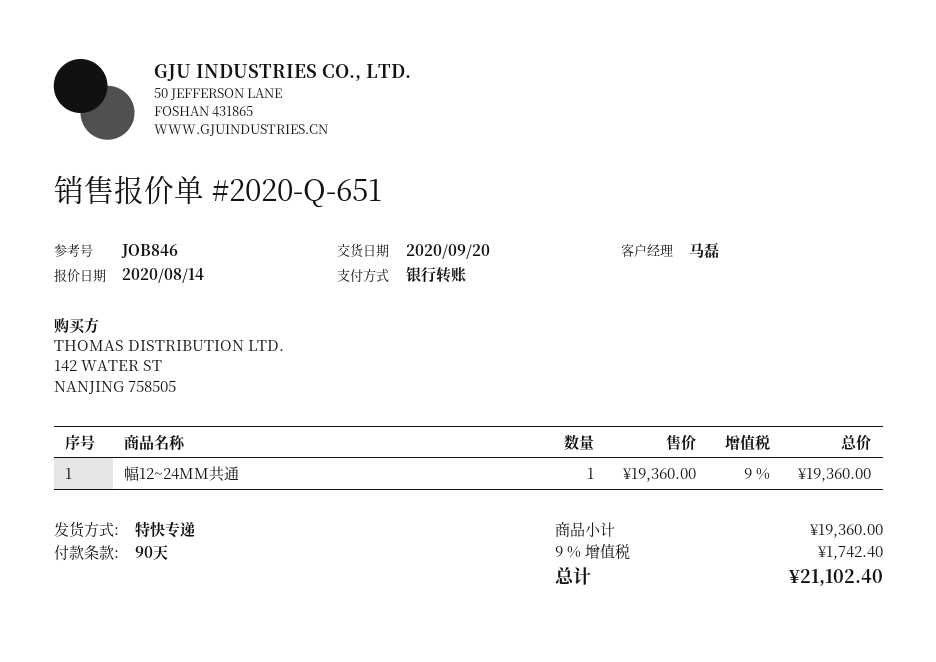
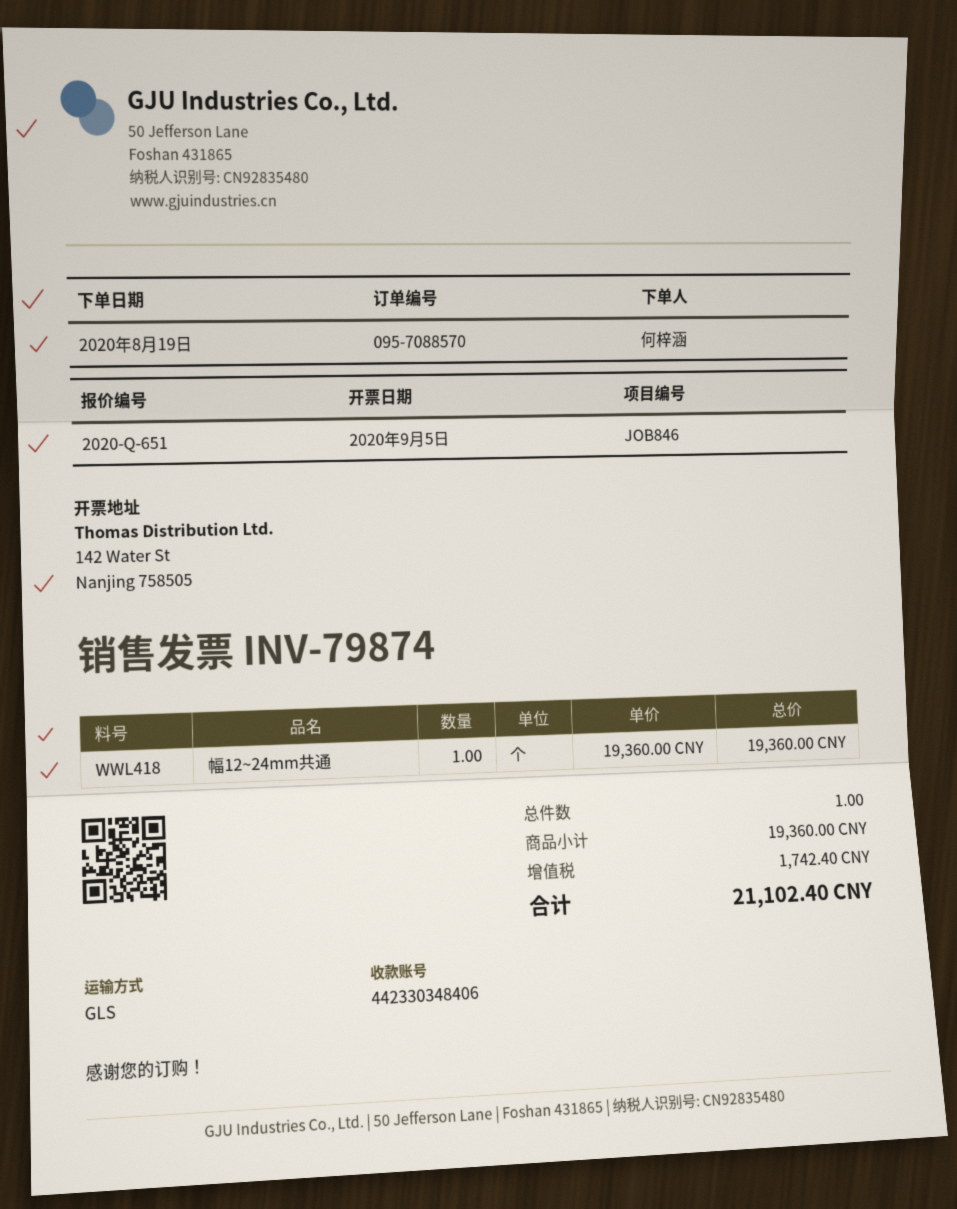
shipping method: express -> GLS

